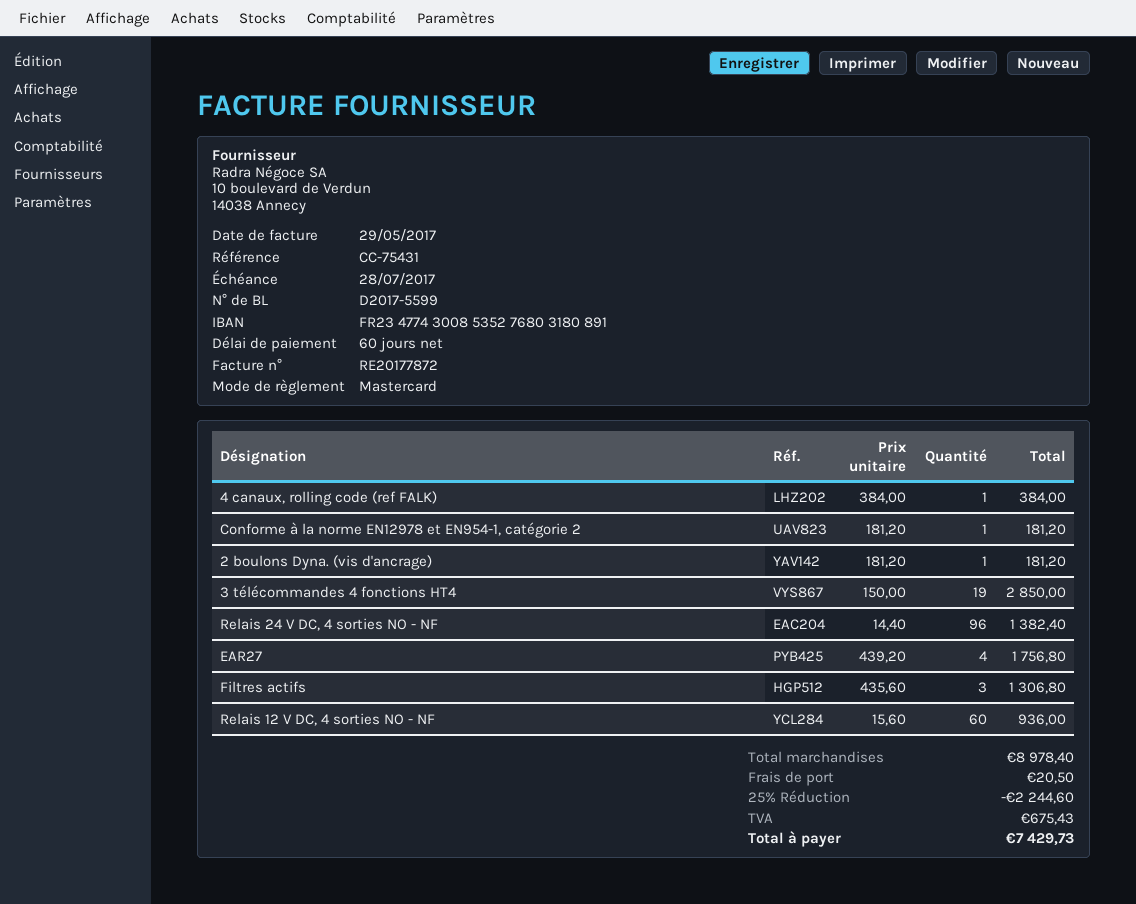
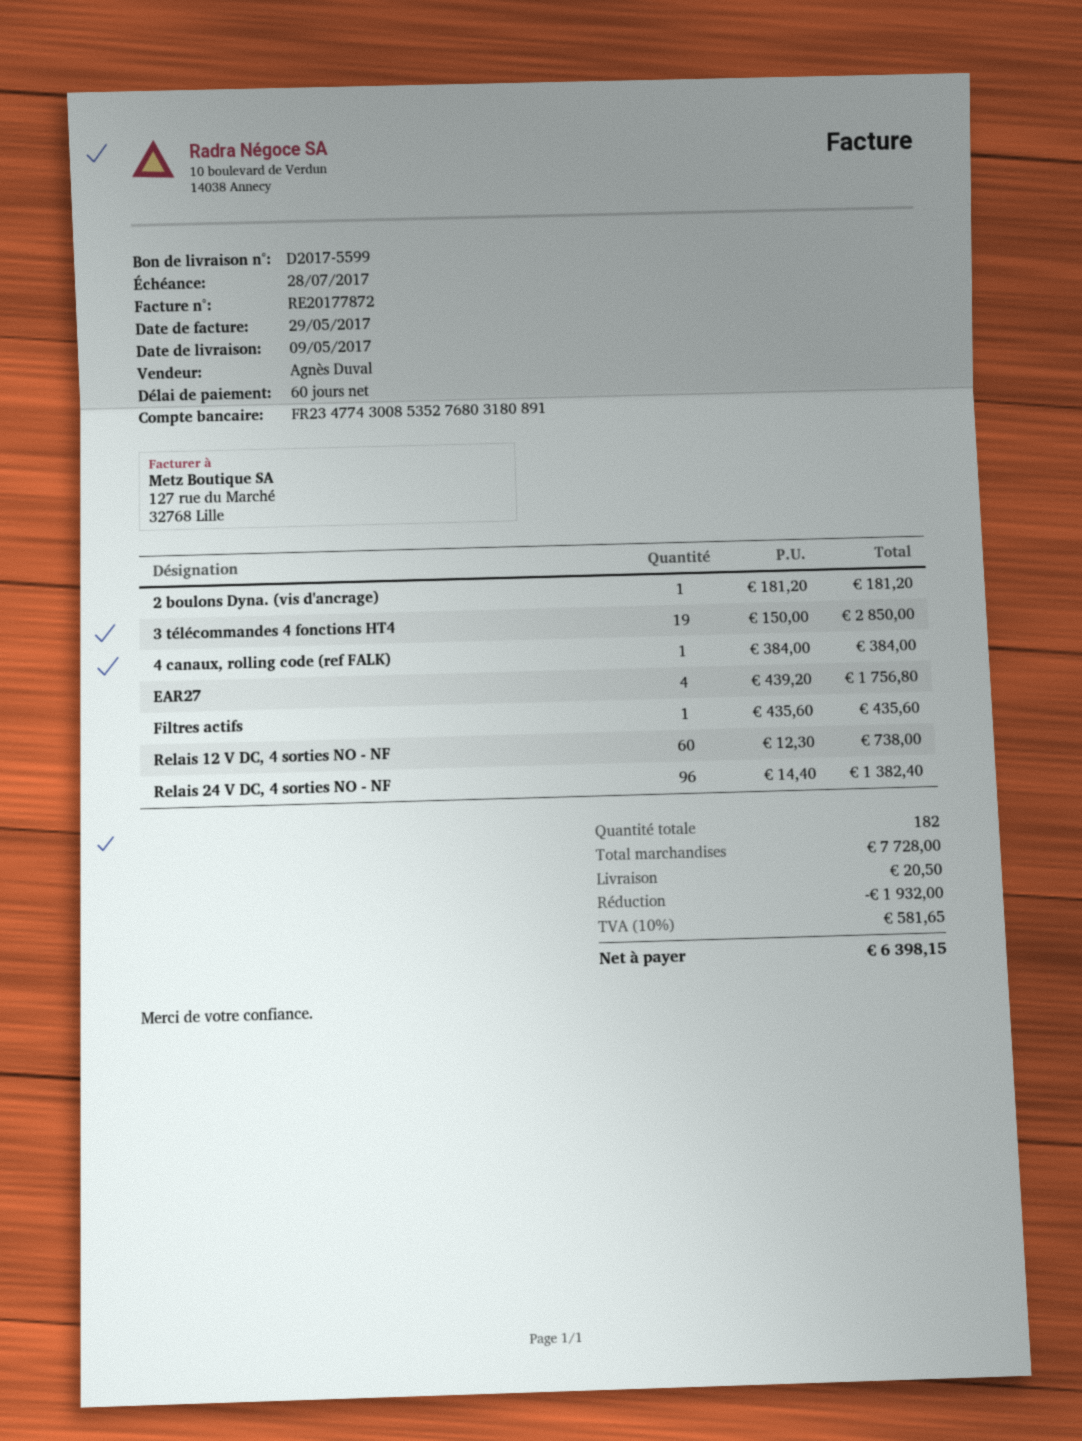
Conforme à la norme EN12978 et EN954-1, catégorie 2: 1 x 181.20 = 181.20 -> none
Filtres actifs: 3 x 435.60 = 1306.80 -> 1 x 435.60 = 435.60
Relais 12 V DC, 4 sorties NO - NF: 60 x 15.60 = 936.00 -> 60 x 12.30 = 738.00
subtotal: 8978.40 -> 7728.00
discount: 2244.60 -> 1932.00
tax: 675.43 -> 581.65
total: 7429.73 -> 6398.15

